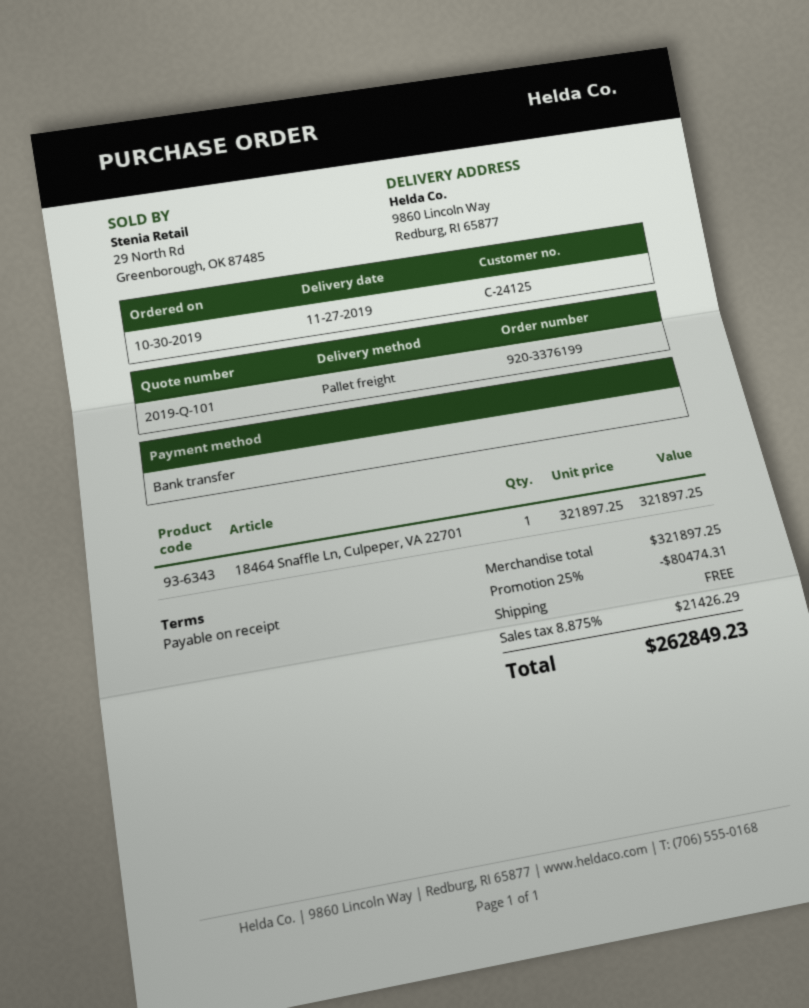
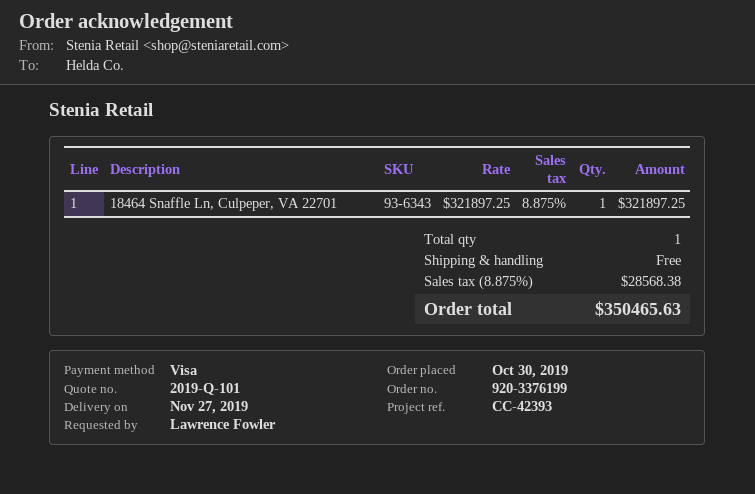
payment method: bank transfer -> Visa
discount: 25% = 80474.31 -> none
tax: 8.875% = 21426.29 -> 8.875% = 28568.38
total: 262849.23 -> 350465.63

